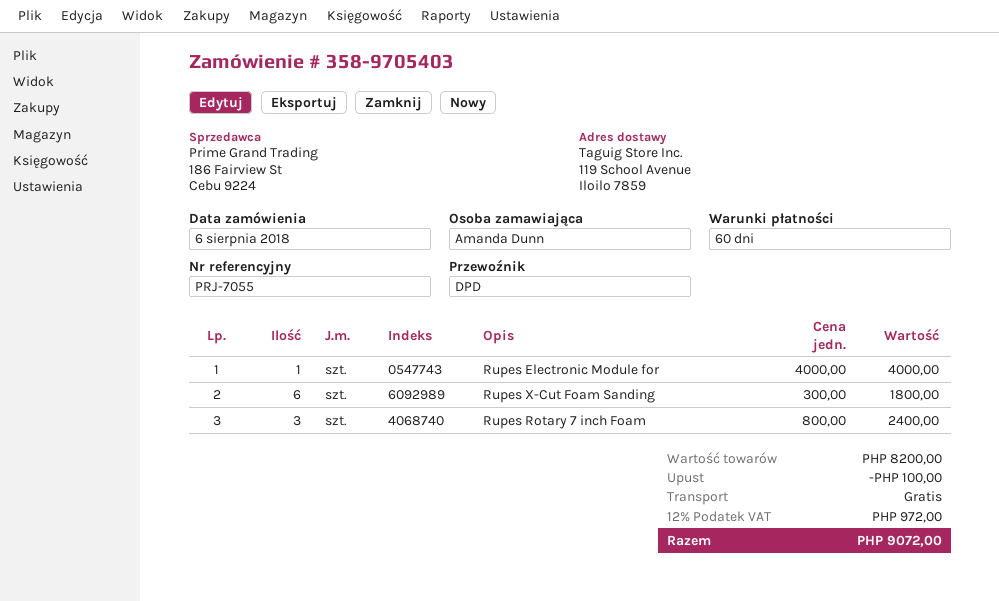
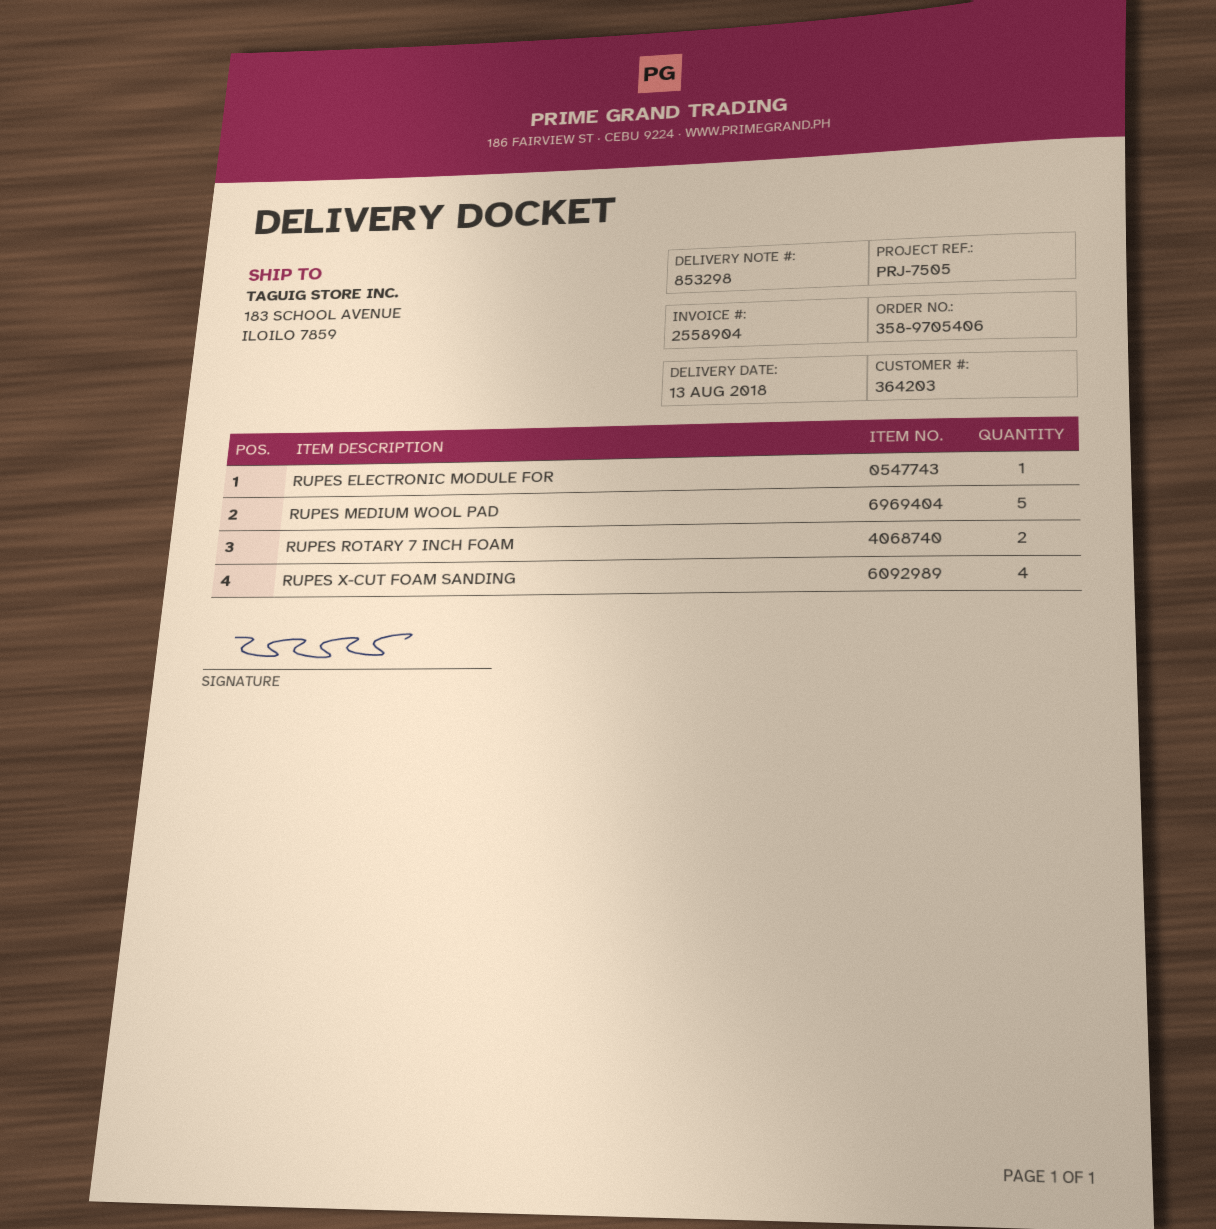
order number: 358-9705403 -> 358-9705406
reference: PRJ-7055 -> PRJ-7505
ship to: 119 School Avenue, Iloilo 7859 -> 183 SCHOOL AVENUE, ILOILO 7859
Rupes X-Cut Foam Sanding: 6 -> 4
Rupes Rotary 7 inch Foam: 3 -> 2
RUPES MEDIUM WOOL PAD: none -> 5

